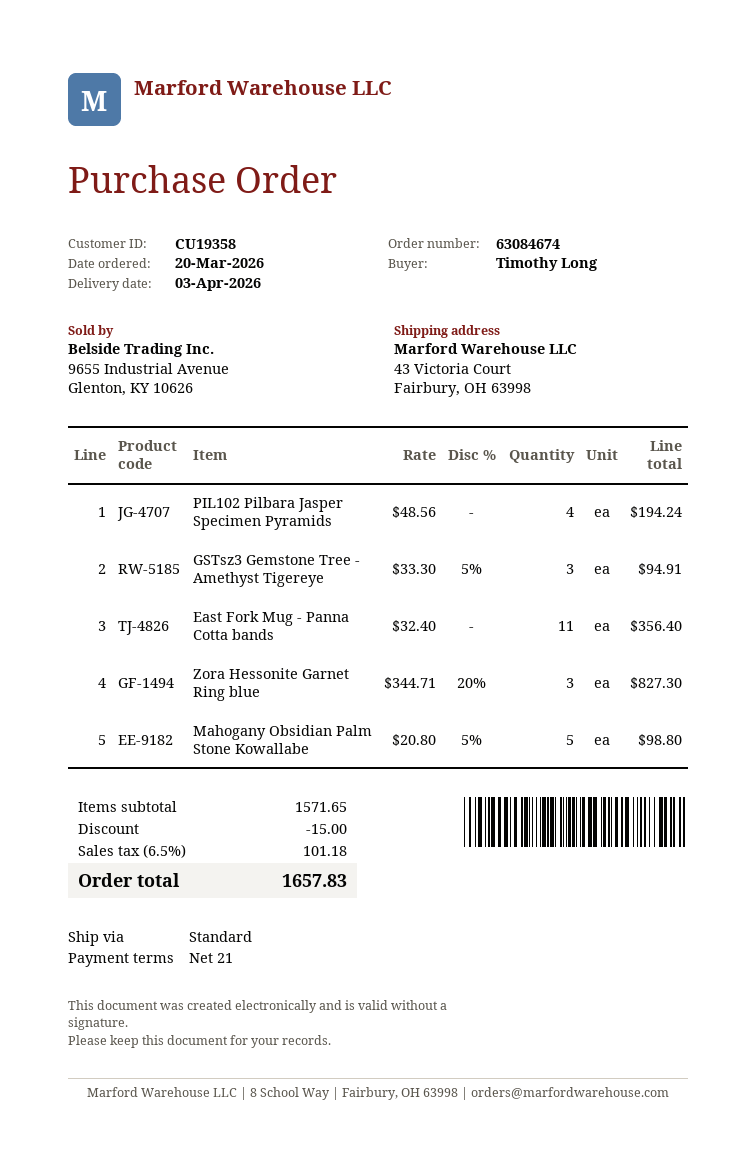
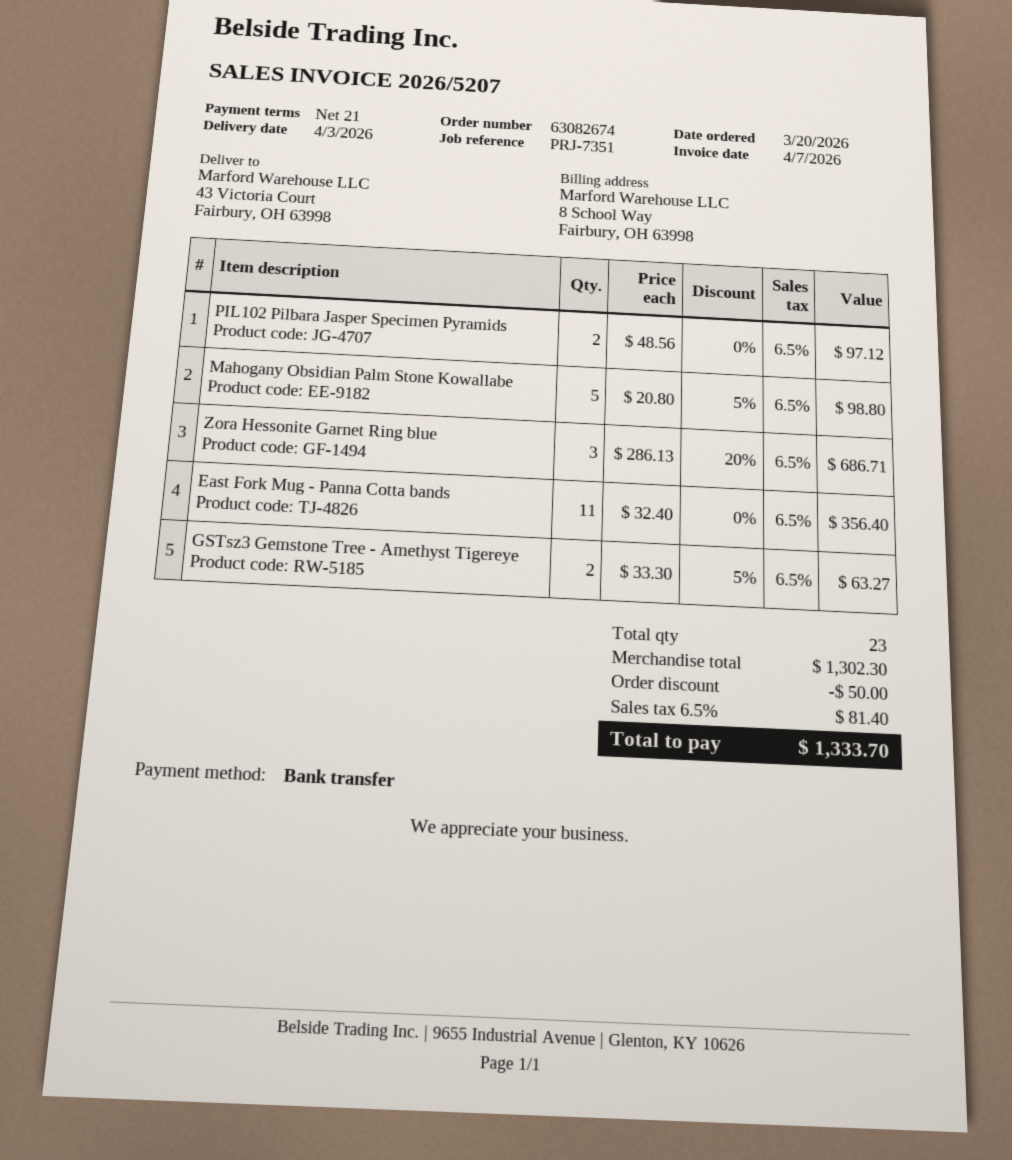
order number: 63084674 -> 63082674
PIL102 Pilbara Jasper Specimen Pyramids: 4 x 48.56 = 194.24 -> 2 x 48.56 = 97.12
GSTsz3 Gemstone Tree - Amethyst Tigereye: 3 x 33.30 - 5% = 94.91 -> 2 x 33.30 - 5% = 63.27
Zora Hessonite Garnet Ring blue: 3 x 344.71 - 20% = 827.30 -> 3 x 286.13 - 20% = 686.71
subtotal: 1571.65 -> 1302.30
discount: 15.00 -> 50.00
tax: 6.5% = 101.18 -> 6.5% = 81.40
total: 1657.83 -> 1333.70

